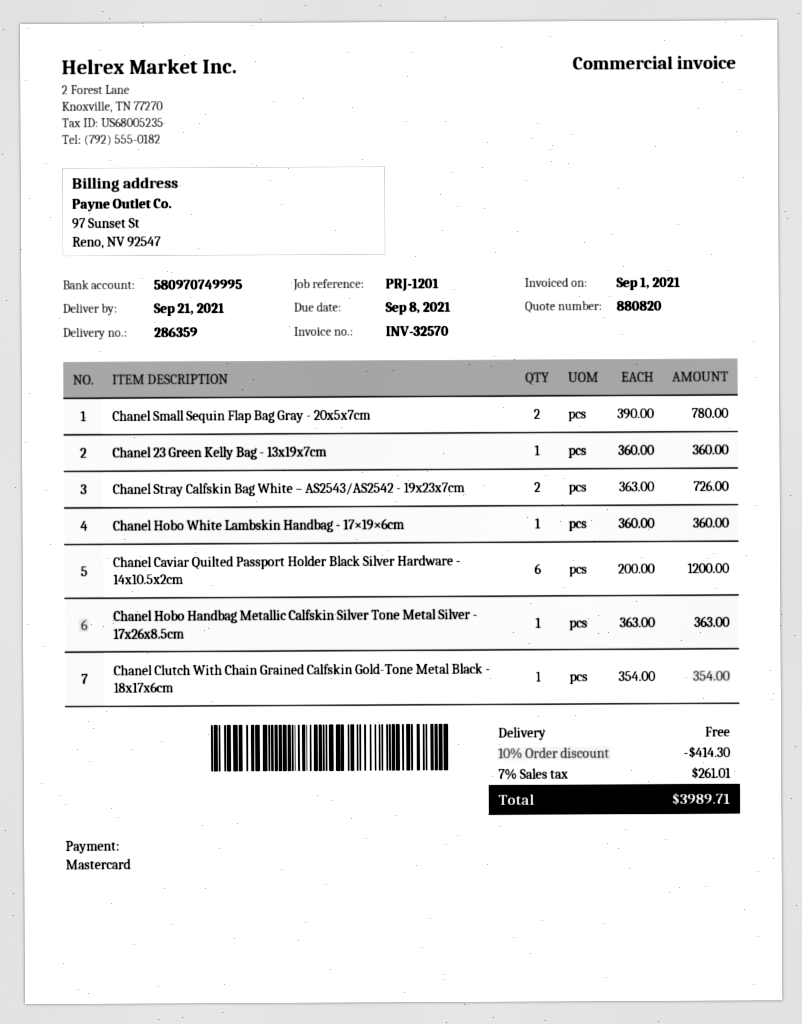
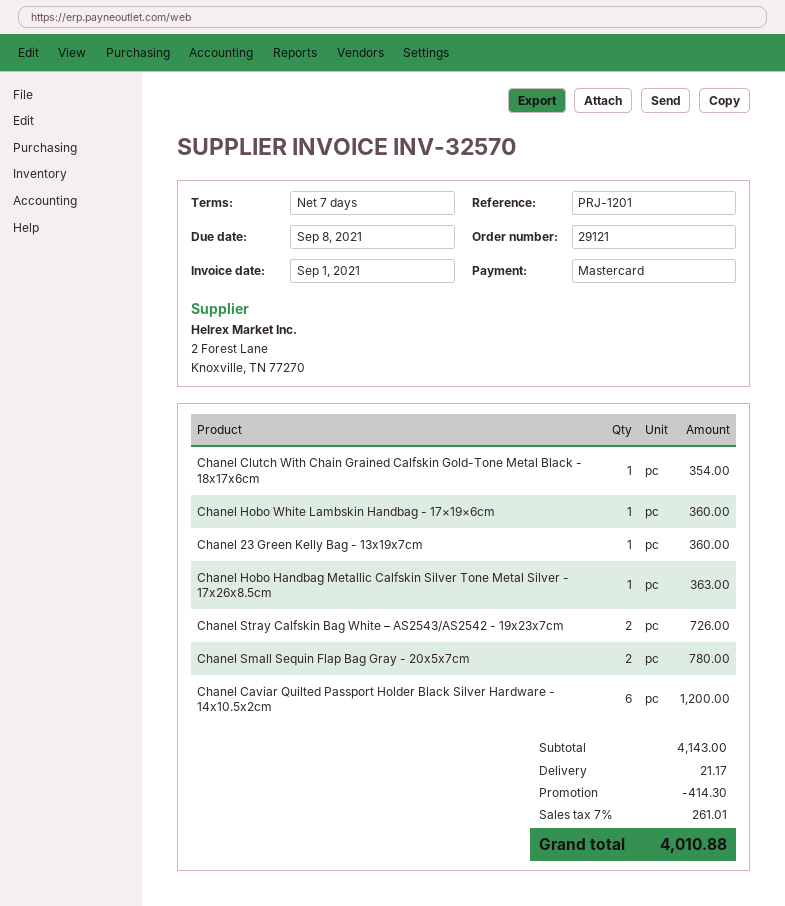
shipping: 0.00 -> 21.17
total: 3989.71 -> 4010.88

